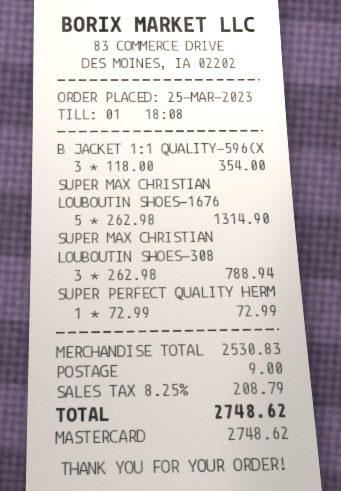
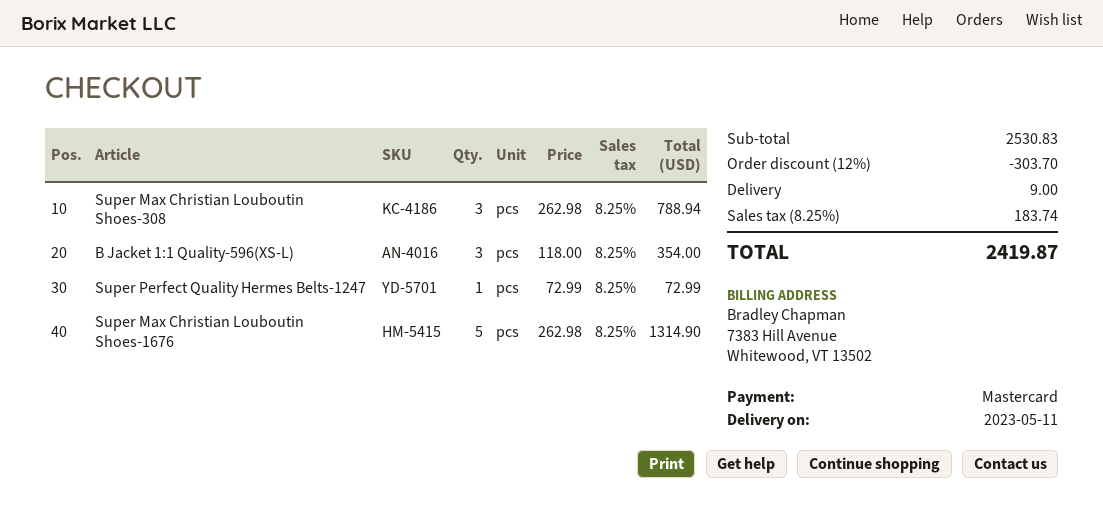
discount: none -> 12% = 303.70
tax: 8.25% = 208.79 -> 8.25% = 183.74
total: 2748.62 -> 2419.87

